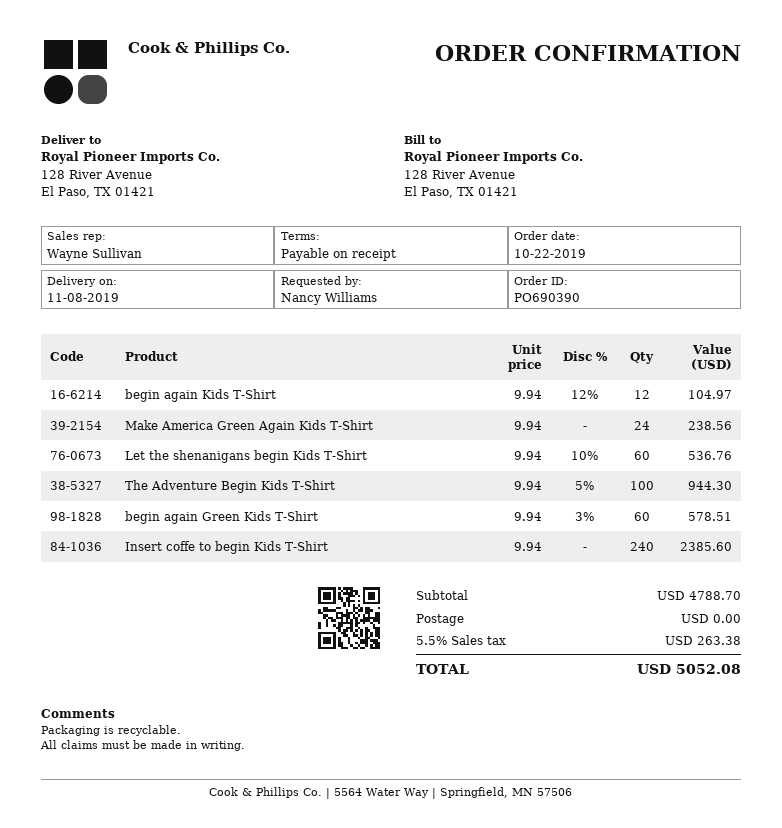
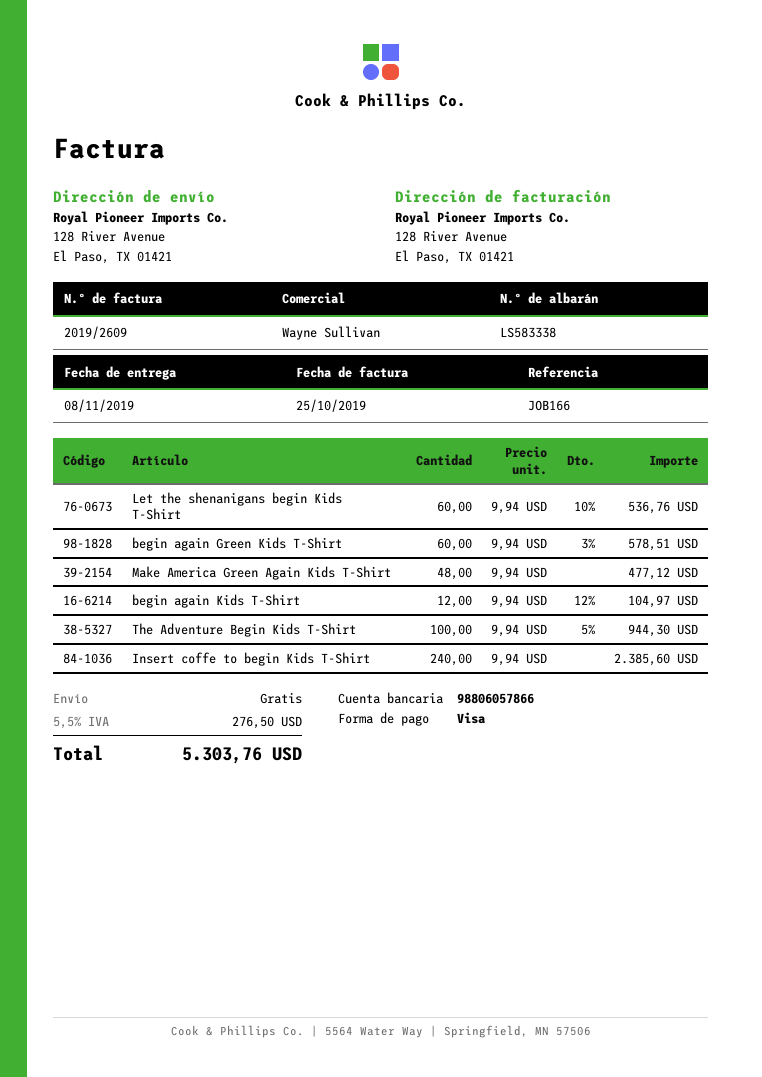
Make America Green Again Kids T-Shirt: 24 x 9.94 = 238.56 -> 48 x 9.94 = 477.12
tax: 5.5% = 263.38 -> 5.5% = 276.50
total: 5052.08 -> 5303.76

